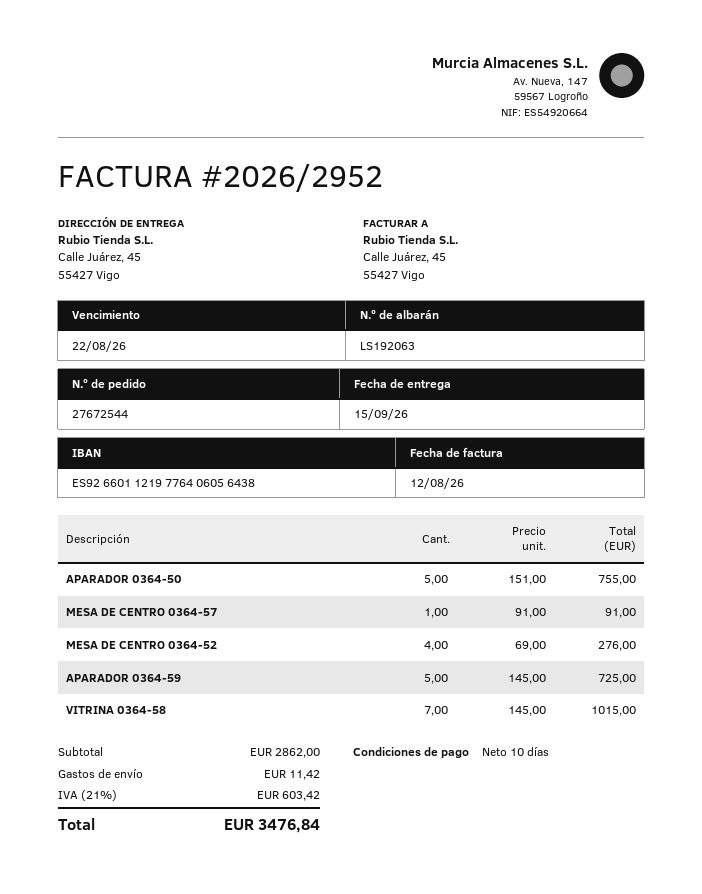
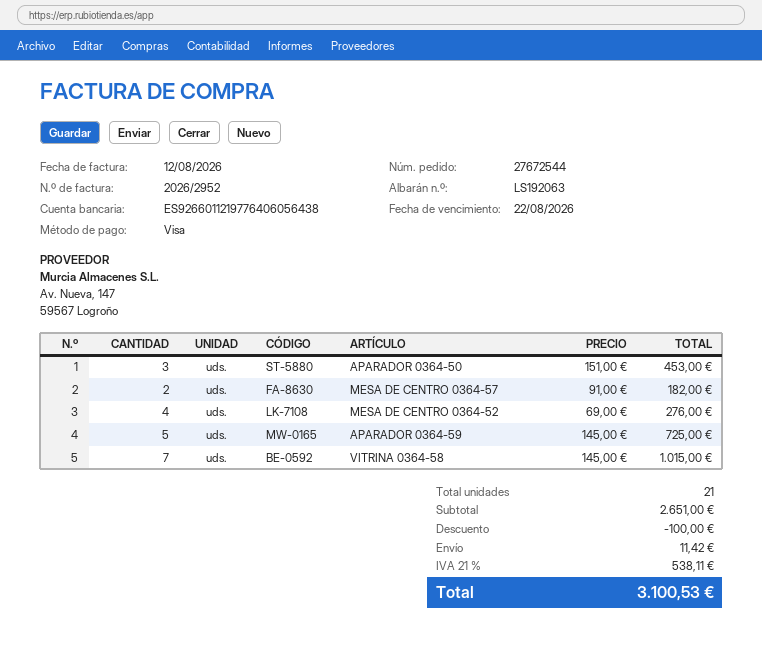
APARADOR 0364-50: 5 x 151.00 = 755.00 -> 3 x 151.00 = 453.00
MESA DE CENTRO 0364-57: 1 x 91.00 = 91.00 -> 2 x 91.00 = 182.00
subtotal: 2862.00 -> 2651.00
discount: none -> 100.00
tax: 21% = 603.42 -> 21% = 538.11
total: 3476.84 -> 3100.53

